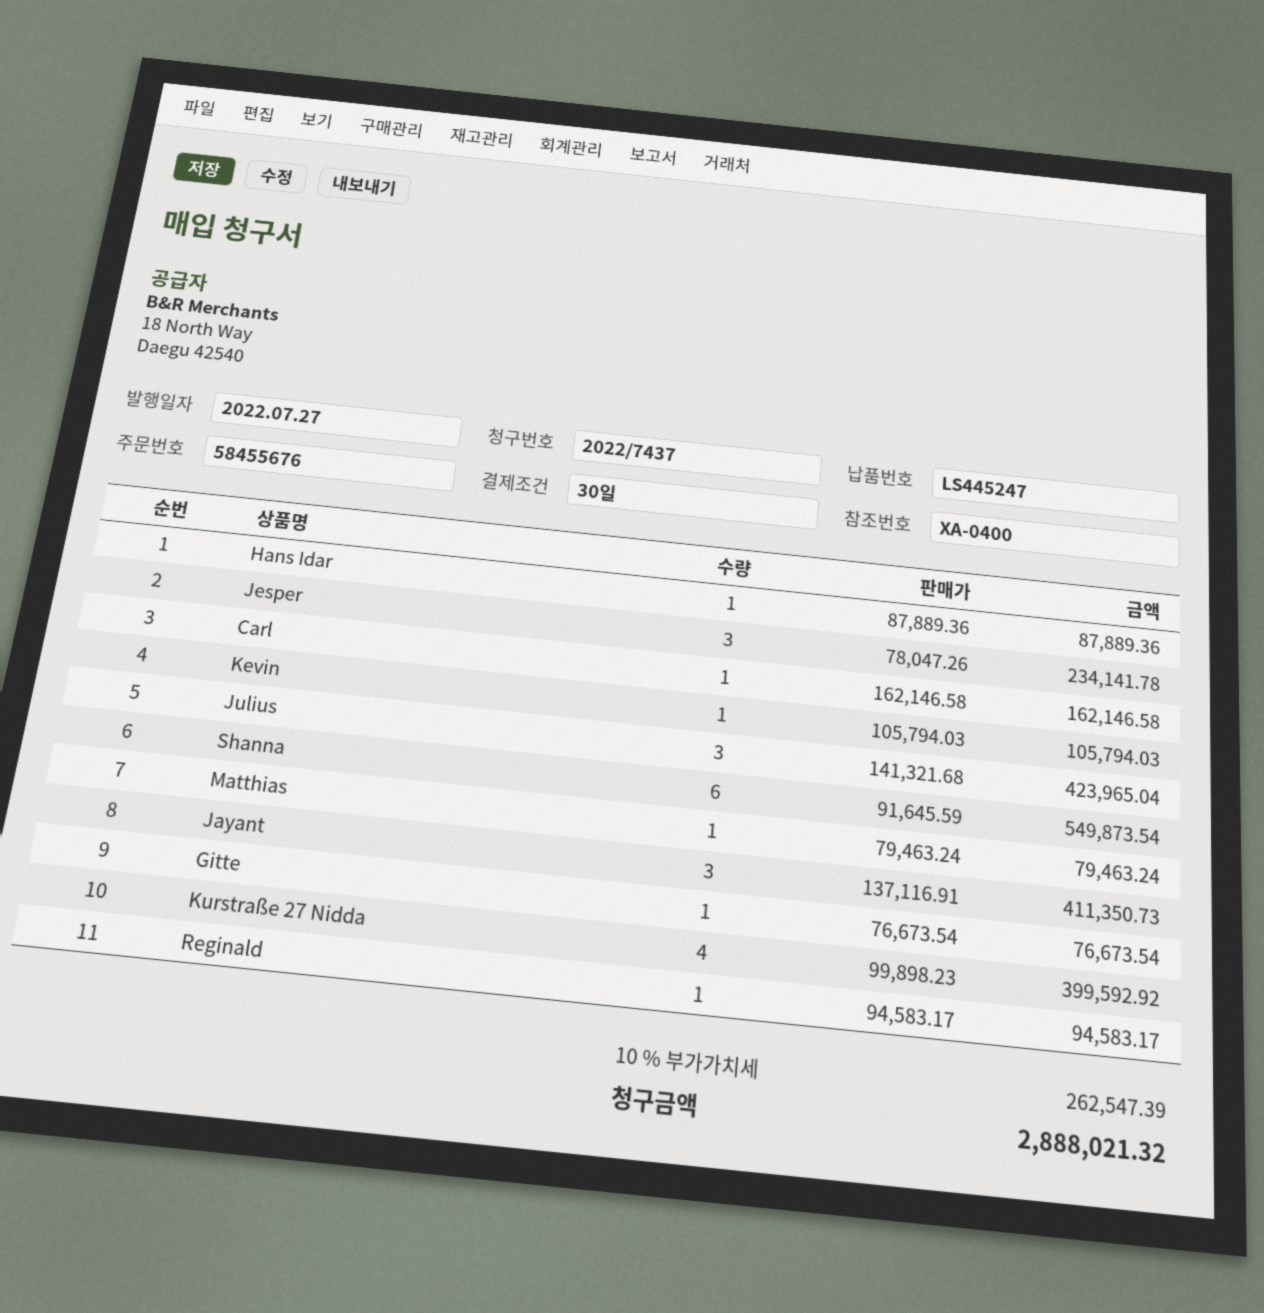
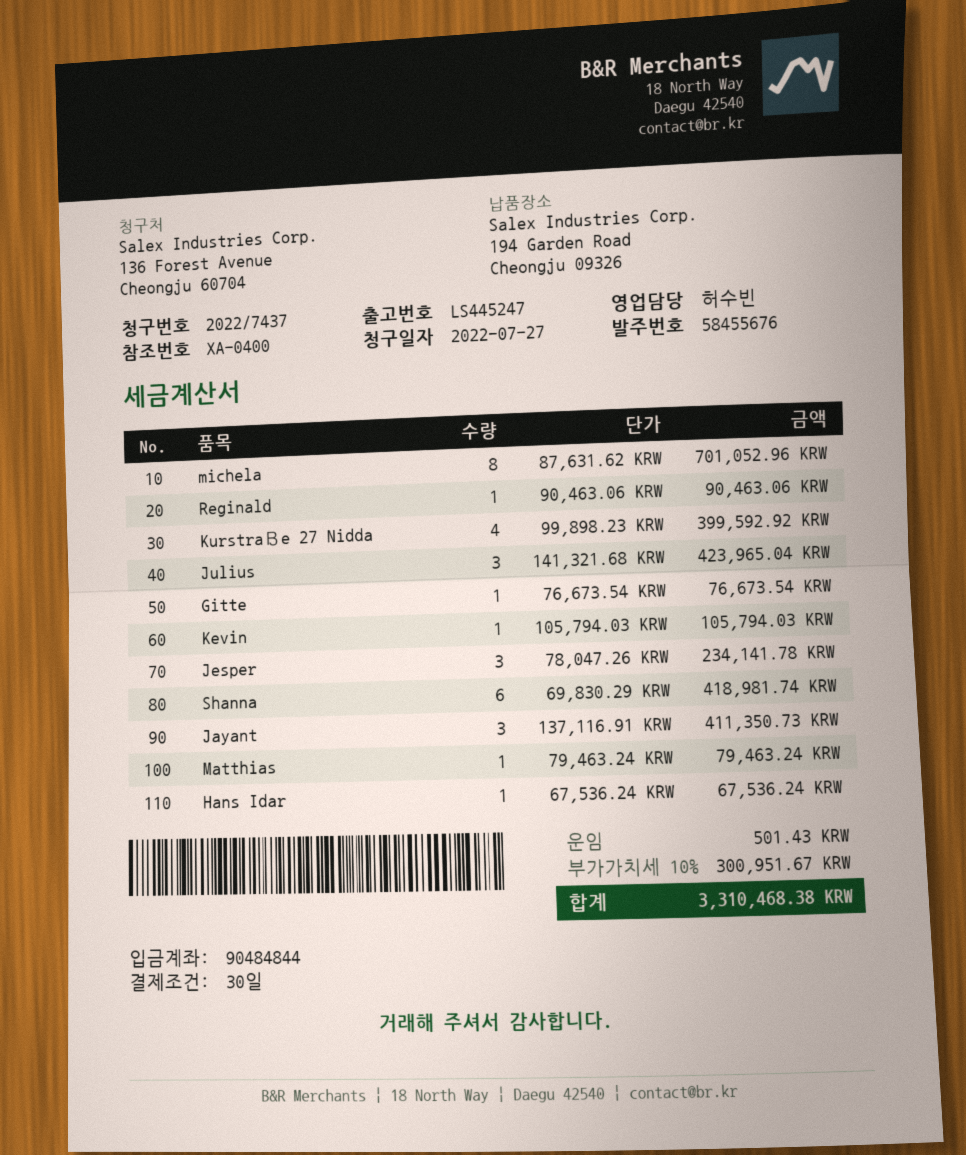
Hans Idar: 1 x 87889.36 = 87889.36 -> 1 x 67536.24 = 67536.24
Carl: 1 x 162146.58 = 162146.58 -> none
Shanna: 6 x 91645.59 = 549873.54 -> 6 x 69830.29 = 418981.74
Reginald: 1 x 94583.17 = 94583.17 -> 1 x 90463.06 = 90463.06
michela: none -> 8 x 87631.62 = 701052.96
shipping: none -> 501.43
tax: 10% = 262547.39 -> 10% = 300951.67
total: 2888021.32 -> 3310468.38

